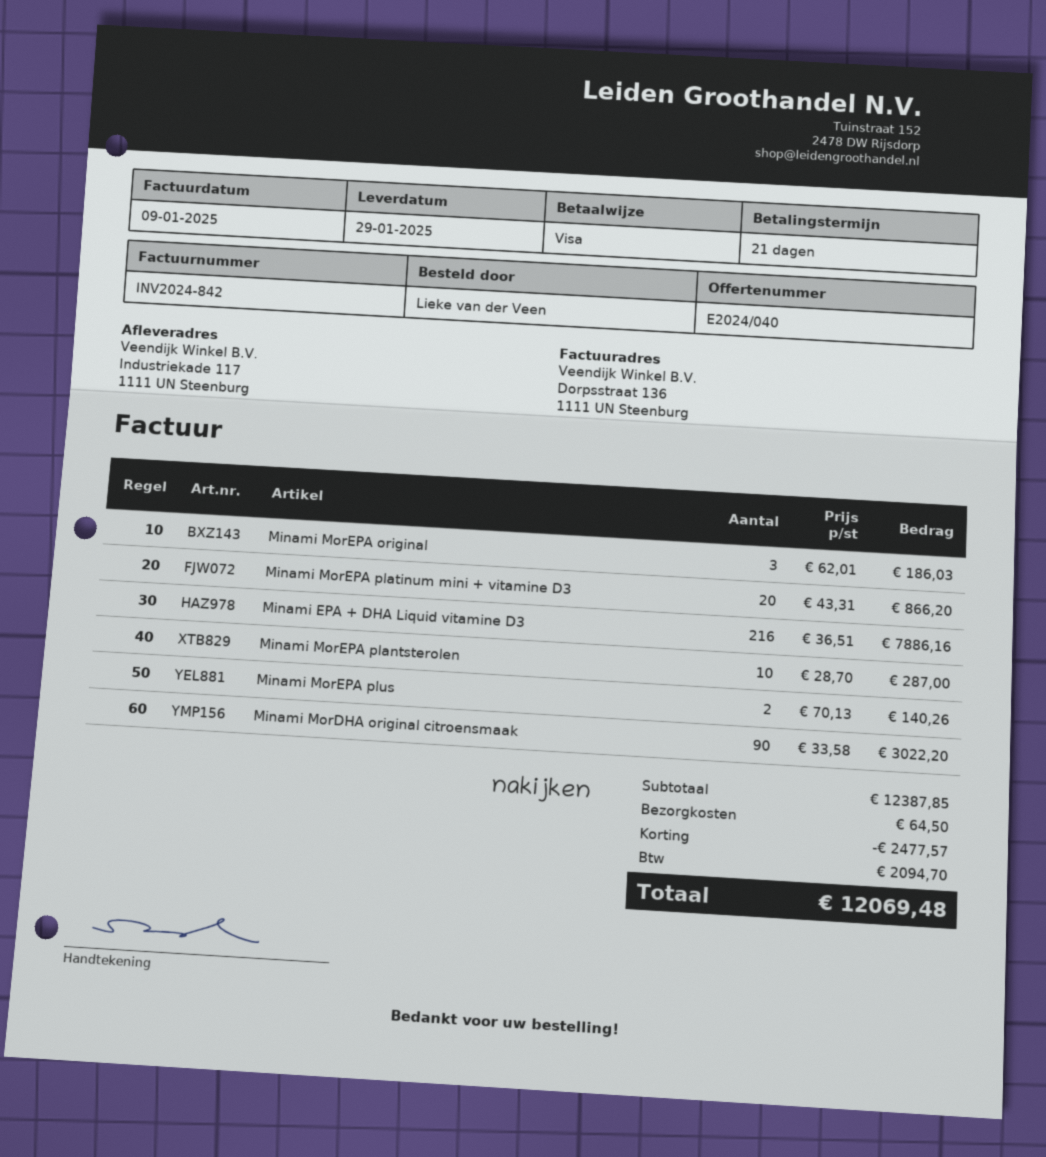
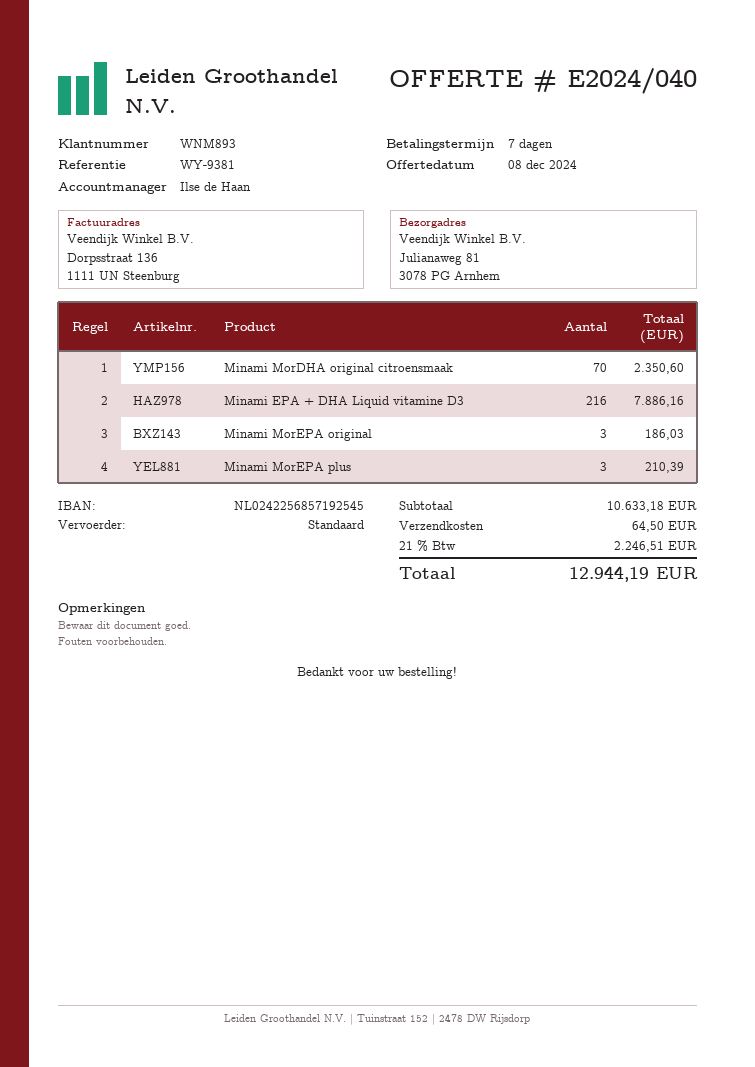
payment terms: 21 days -> 7 days
ship to: Industriekade 117, 1111 UN Steenburg -> Julianaweg 81, 3078 PG Arnhem
Minami MorEPA platinum mini + vitamine D3: 20 for 866.20 -> none
Minami MorEPA plantsterolen: 10 for 287.00 -> none
Minami MorEPA plus: 2 for 140.26 -> 3 for 210.39
Minami MorDHA original citroensmaak: 90 for 3022.20 -> 70 for 2350.60
subtotal: 12387.85 -> 10633.18
discount: 2477.57 -> none
tax: 2094.70 -> 2246.51
total: 12069.48 -> 12944.19

